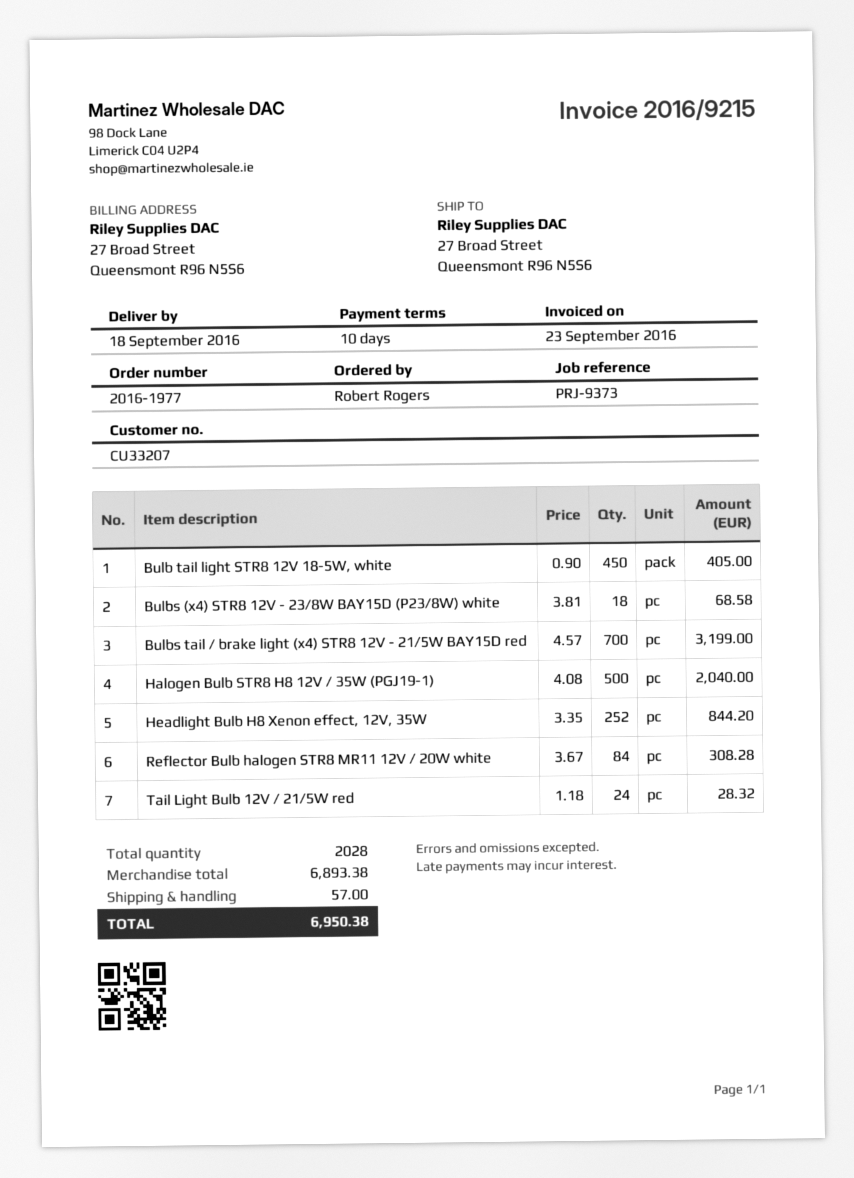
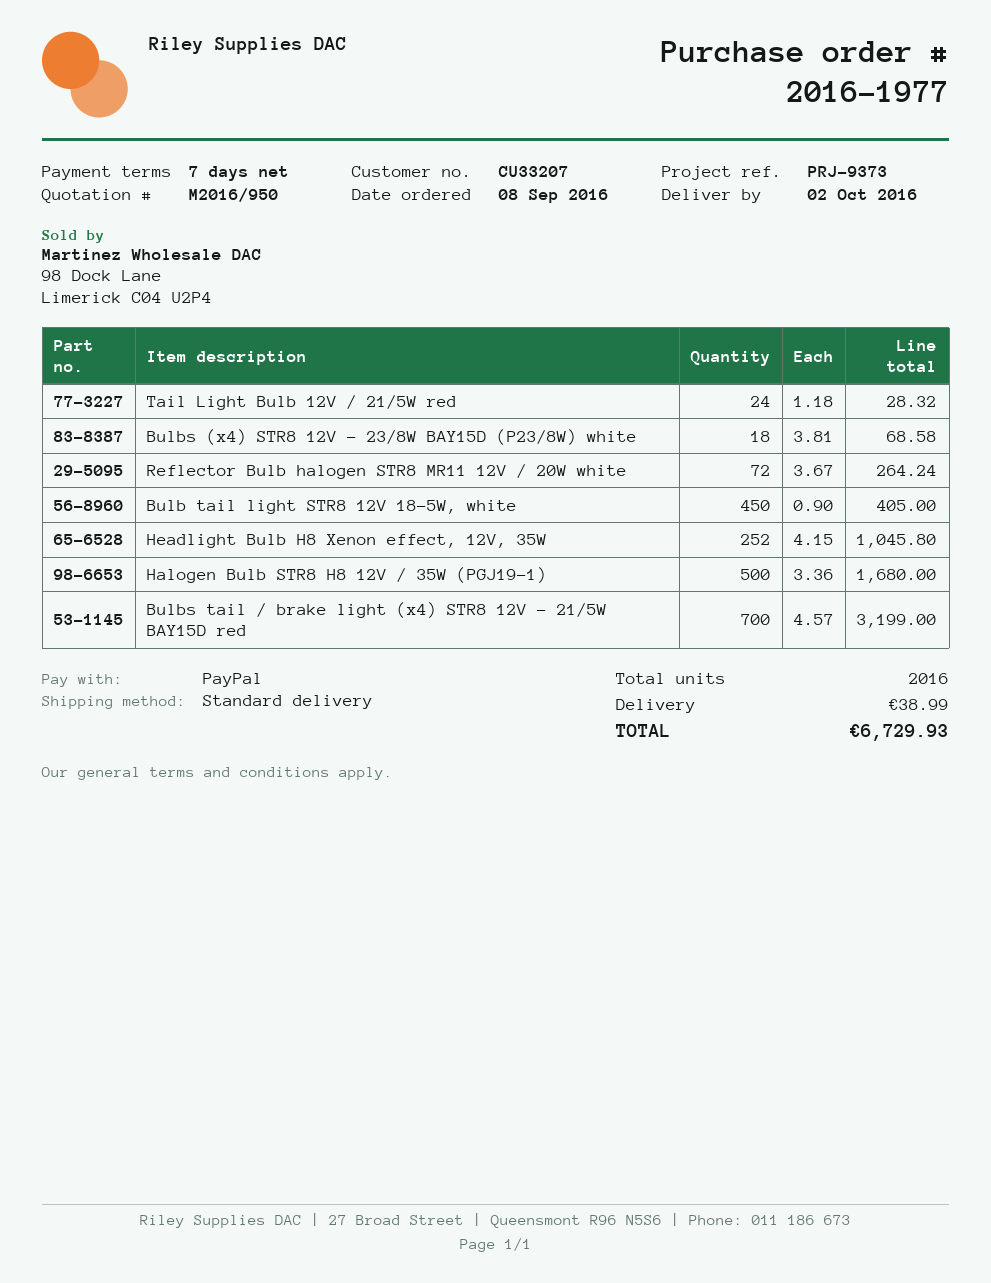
delivery date: 2016-09-18 -> 2016-10-02
payment terms: 10 days -> 7 days
Halogen Bulb STR8 H8 12V / 35W (PGJ19-1): 500 x 4.08 = 2040.00 -> 500 x 3.36 = 1680.00
Headlight Bulb H8 Xenon effect, 12V, 35W: 252 x 3.35 = 844.20 -> 252 x 4.15 = 1045.80
Reflector Bulb halogen STR8 MR11 12V / 20W white: 84 x 3.67 = 308.28 -> 72 x 3.67 = 264.24
total quantity: 2028 -> 2016
shipping: 57.00 -> 38.99
total: 6950.38 -> 6729.93

